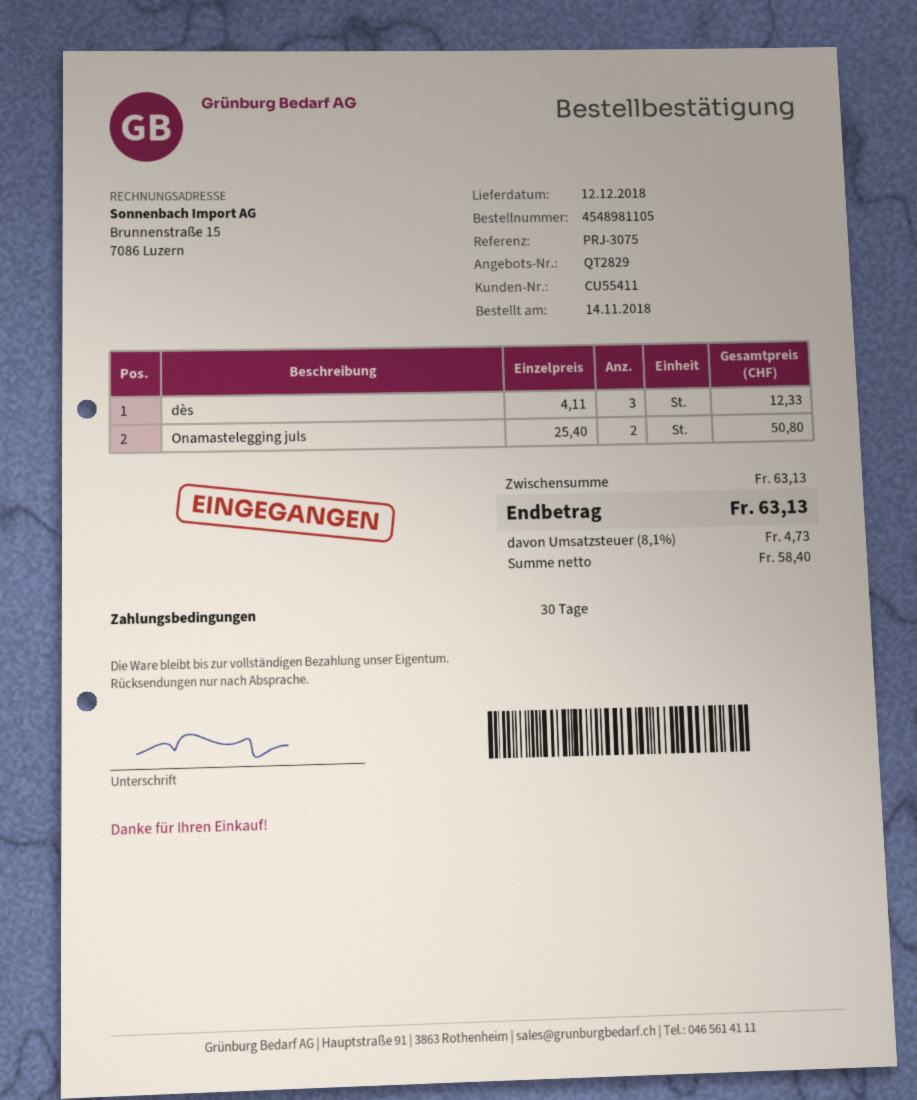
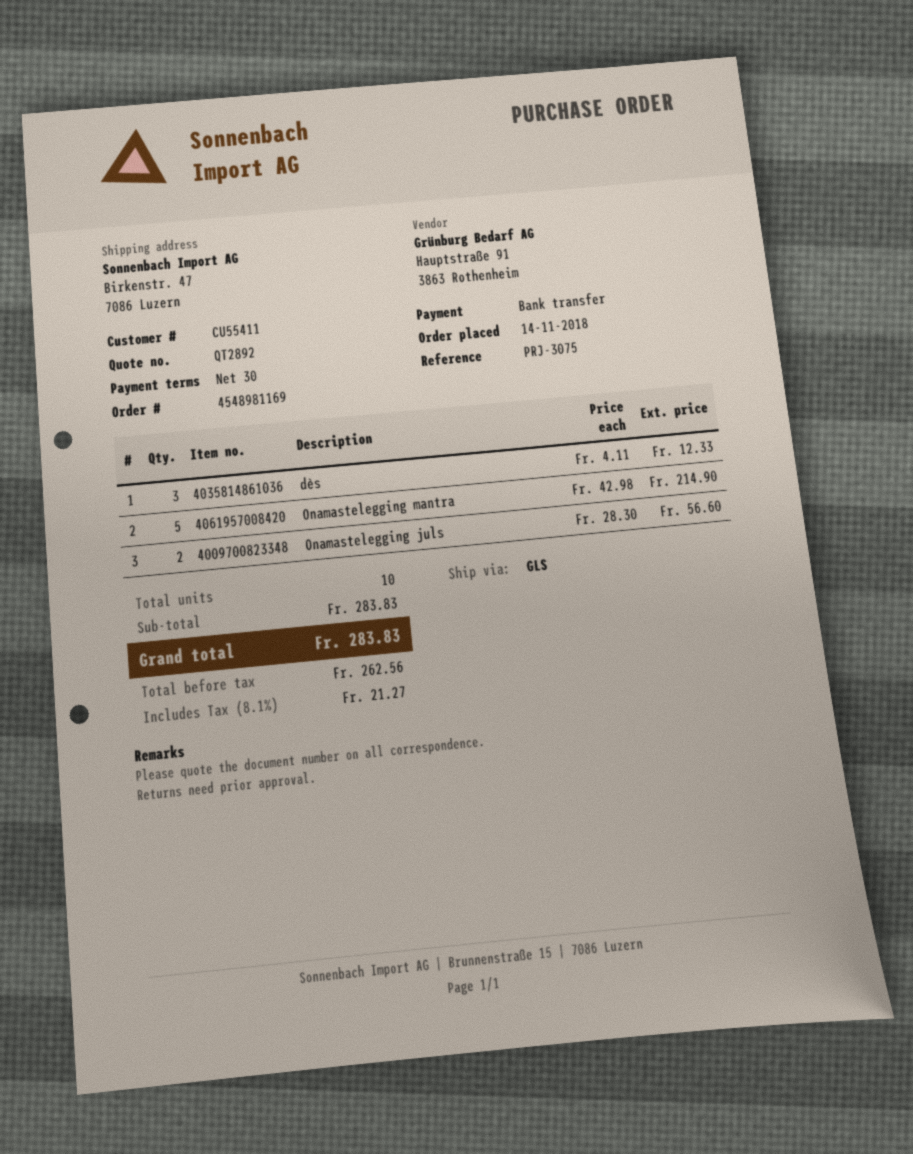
quote number: QT2829 -> QT2892
order number: 4548981105 -> 4548981169
Onamastelegging juls: 2 x 25.40 = 50.80 -> 2 x 28.30 = 56.60
Onamastelegging mantra: none -> 5 x 42.98 = 214.90
subtotal: 63.13 -> 283.83
net: 58.40 -> 262.56
tax: 8.1% = 4.73 -> 8.1% = 21.27
total: 63.13 -> 283.83

